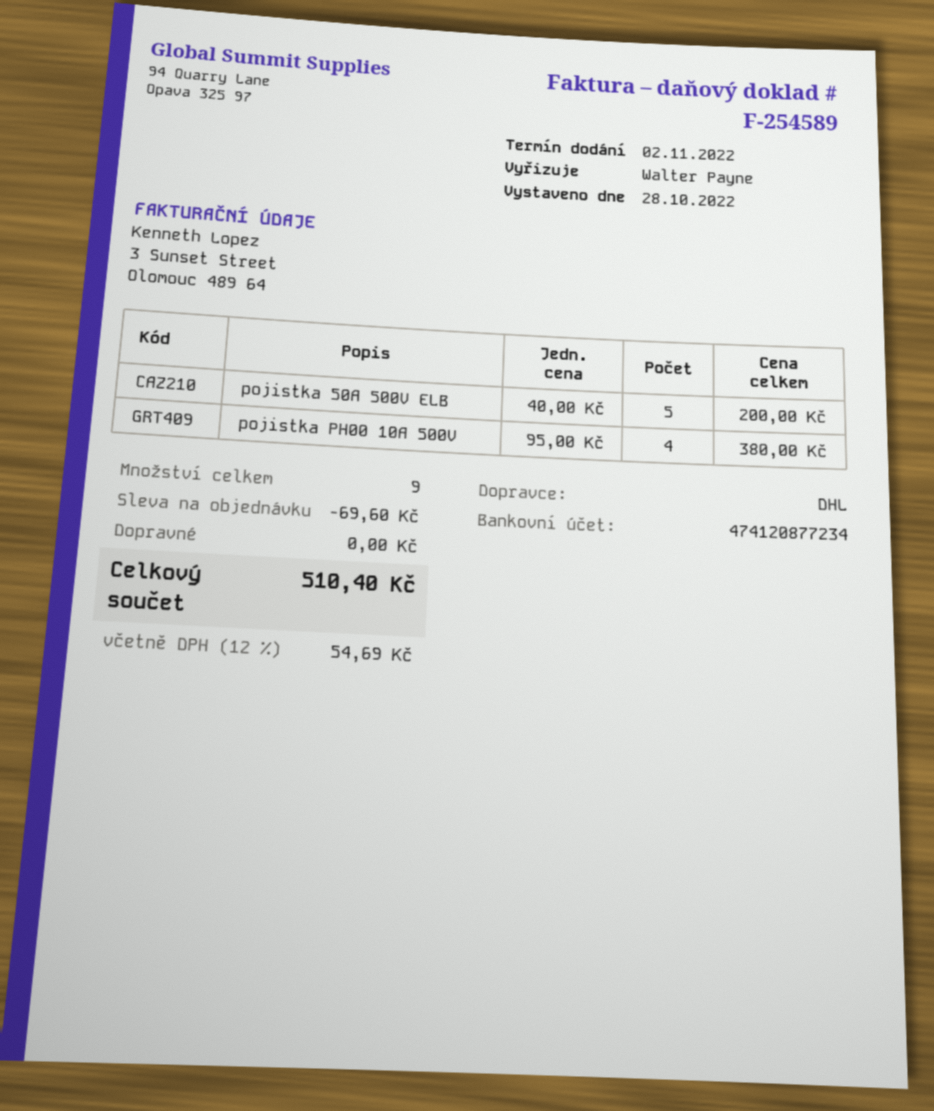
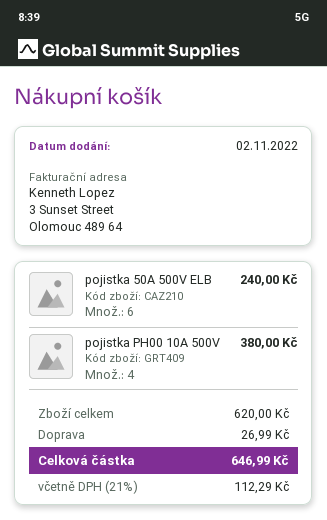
pojistka 50A 500V ELB: 5 for 200.00 -> 6 for 240.00
discount: 69.60 -> none
shipping: 0.00 -> 26.99
tax: 12% = 54.69 -> 21% = 112.29
total: 510.40 -> 646.99

